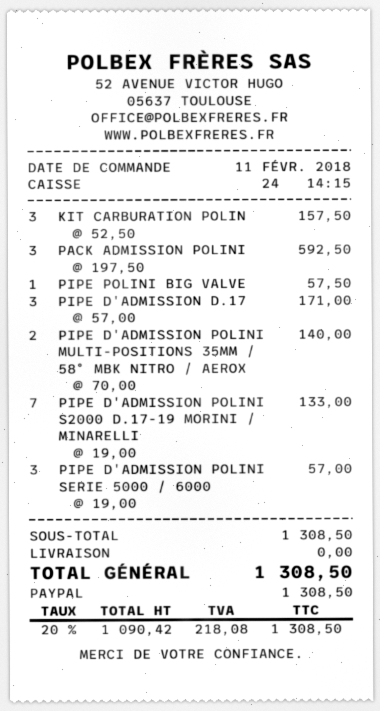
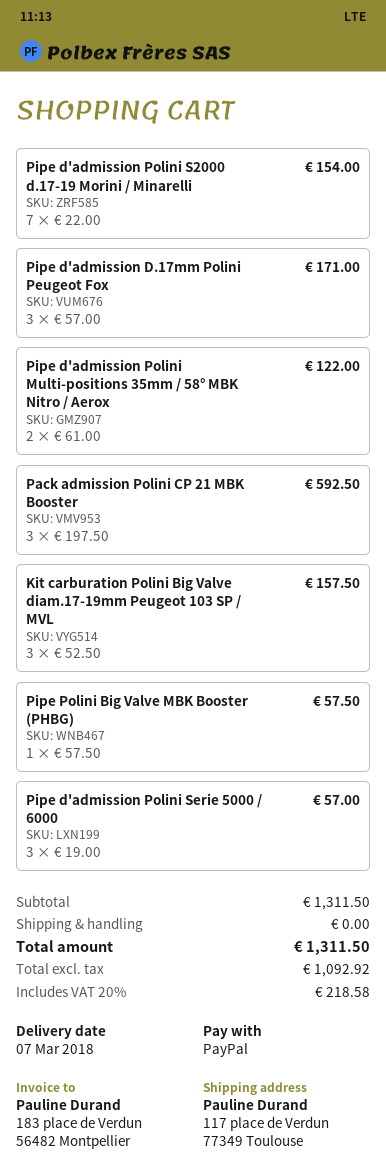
PIPE D'ADMISSION POLINI MULTI-POSITIONS 35MM / 58° MBK NITRO / AEROX: 2 x 70.00 = 140.00 -> 2 x 61.00 = 122.00
PIPE D'ADMISSION POLINI S2000 D.17-19 MORINI / MINARELLI: 7 x 19.00 = 133.00 -> 7 x 22.00 = 154.00
subtotal: 1308.50 -> 1311.50
net: 1090.42 -> 1092.92
tax: 20% = 218.08 -> 20% = 218.58
total: 1308.50 -> 1311.50

